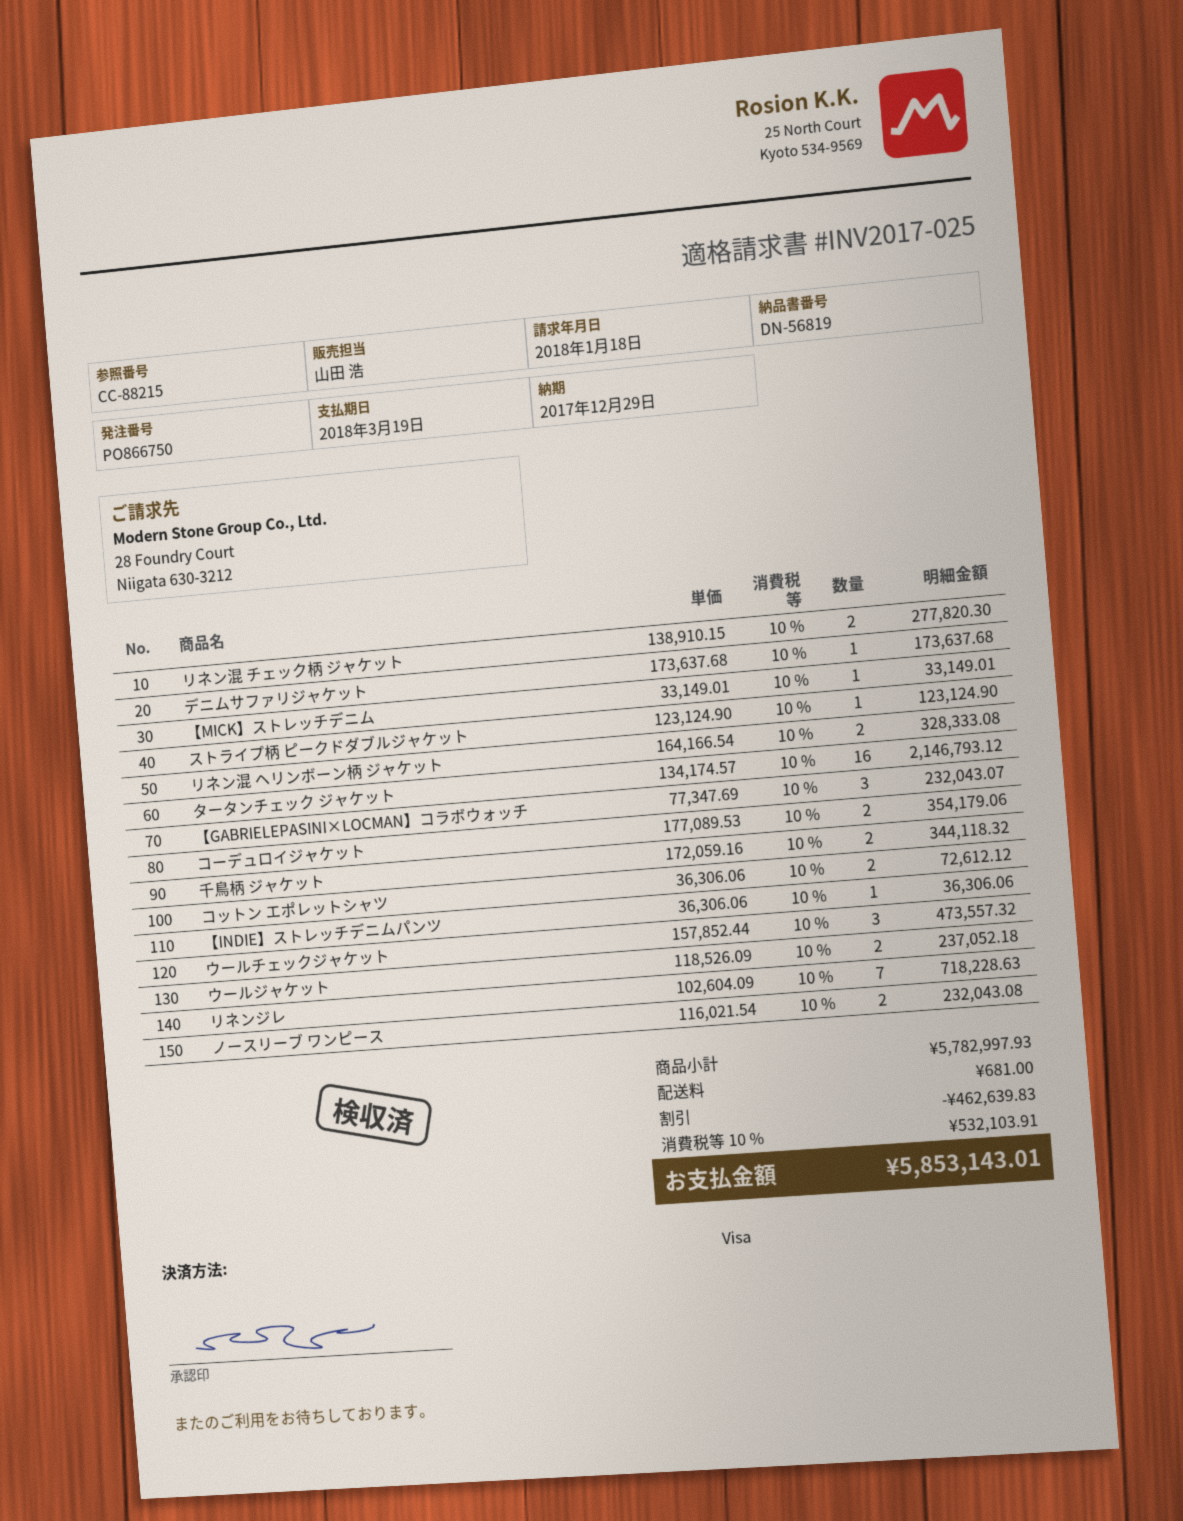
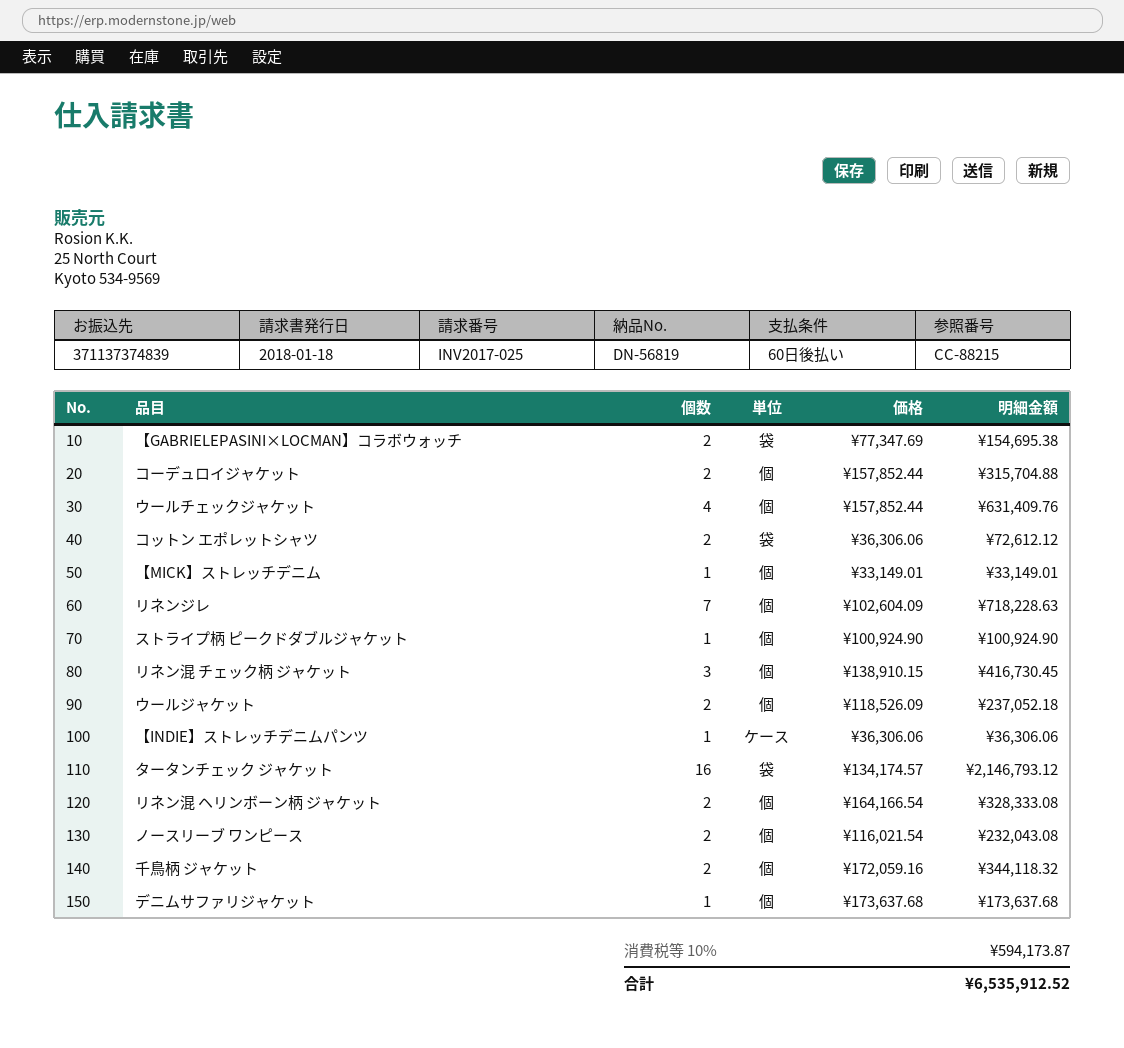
リネン混 チェック柄 ジャケット: 2 x 138910.15 = 277820.30 -> 3 x 138910.15 = 416730.45
ストライプ柄 ピークドダブルジャケット: 1 x 123124.90 = 123124.90 -> 1 x 100924.90 = 100924.90
【GABRIELEPASINI×LOCMAN】コラボウォッチ: 3 x 77347.69 = 232043.07 -> 2 x 77347.69 = 154695.38
コーデュロイジャケット: 2 x 177089.53 = 354179.06 -> 2 x 157852.44 = 315704.88
ウールチェックジャケット: 3 x 157852.44 = 473557.32 -> 4 x 157852.44 = 631409.76
discount: 462639.83 -> none
shipping: 681.00 -> none
tax: 10% = 532103.91 -> 10% = 594173.87
total: 5853143.01 -> 6535912.52

